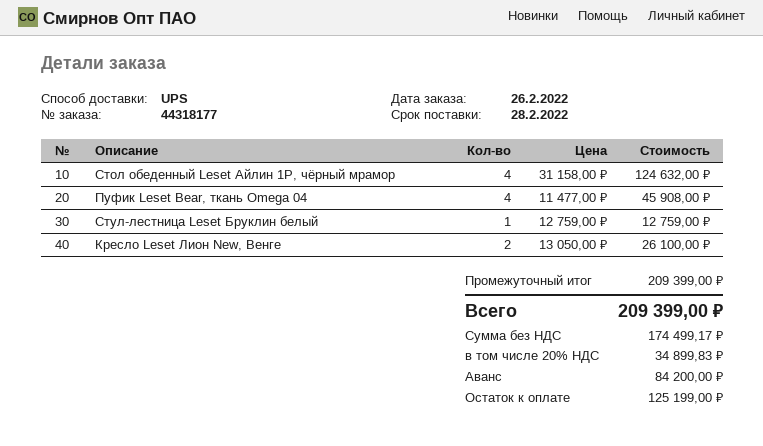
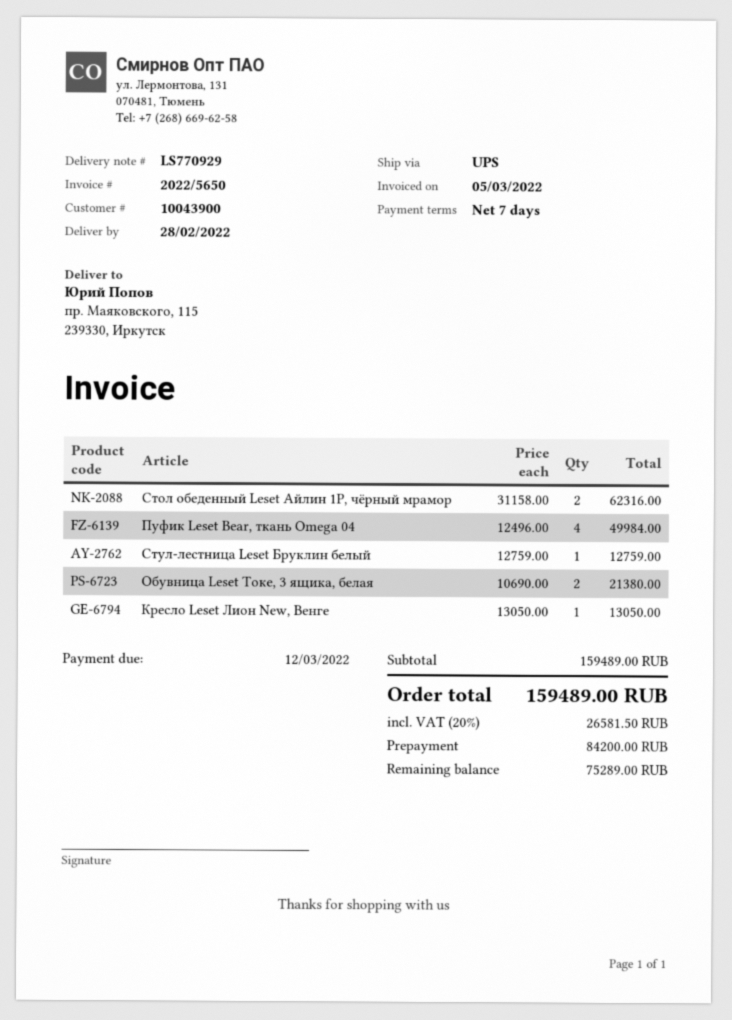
Стол обеденный Leset Айлин 1Р, чёрный мрамор: 4 x 31158.00 = 124632.00 -> 2 x 31158.00 = 62316.00
Пуфик Leset Bear, ткань Omega 04: 4 x 11477.00 = 45908.00 -> 4 x 12496.00 = 49984.00
Кресло Leset Лион New, Венге: 2 x 13050.00 = 26100.00 -> 1 x 13050.00 = 13050.00
Обувница Leset Токе, 3 ящика, белая: none -> 2 x 10690.00 = 21380.00
subtotal: 209399.00 -> 159489.00
tax: 20% = 34899.83 -> 20% = 26581.50
total: 209399.00 -> 159489.00
balance: 125199.00 -> 75289.00

